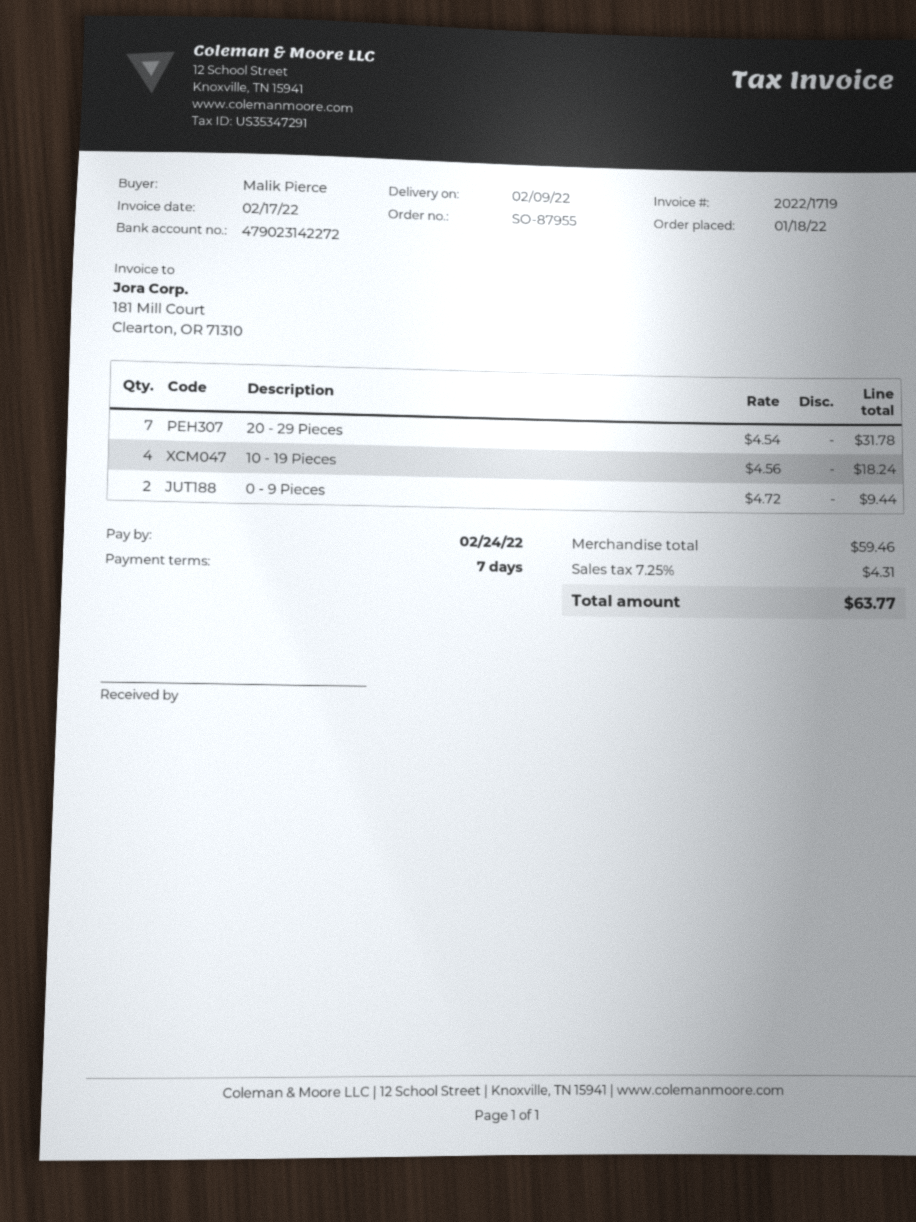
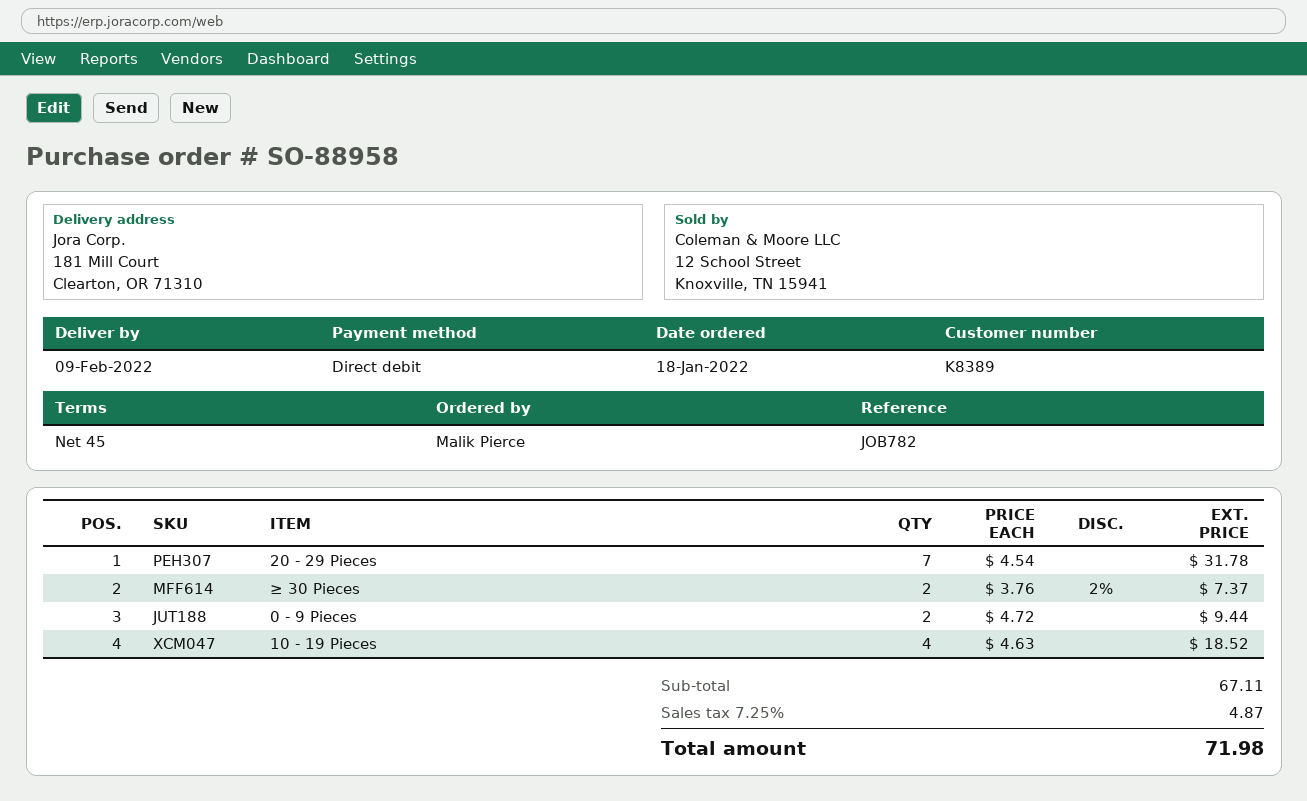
order number: SO-87955 -> SO-88958
payment terms: 7 days -> 45 days
10 - 19 Pieces: 4 x 4.56 = 18.24 -> 4 x 4.63 = 18.52
≥ 30 Pieces: none -> 2 x 3.76 - 2% = 7.37
subtotal: 59.46 -> 67.11
tax: 7.25% = 4.31 -> 7.25% = 4.87
total: 63.77 -> 71.98

